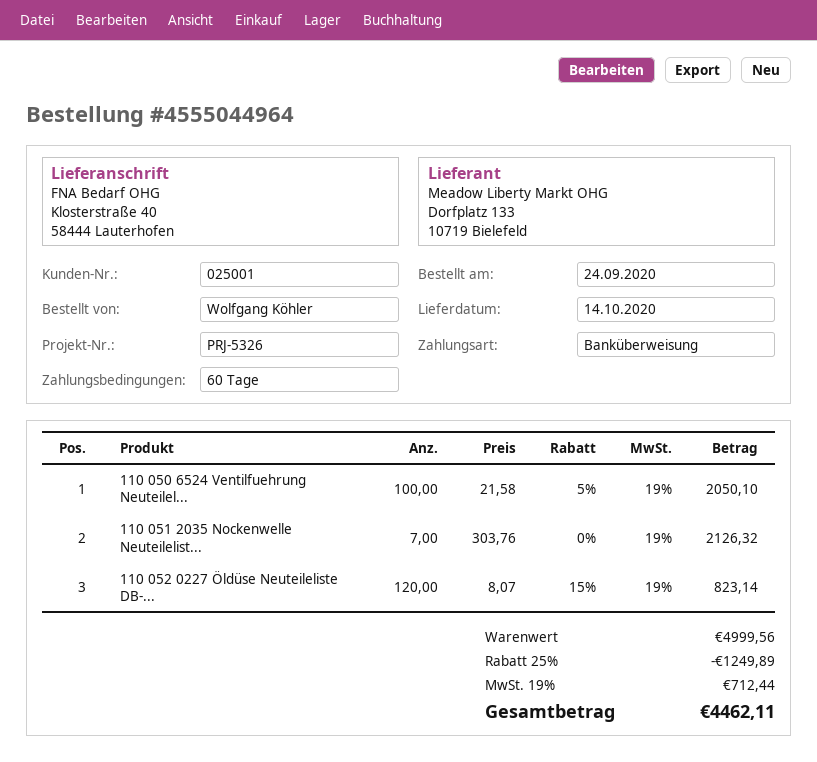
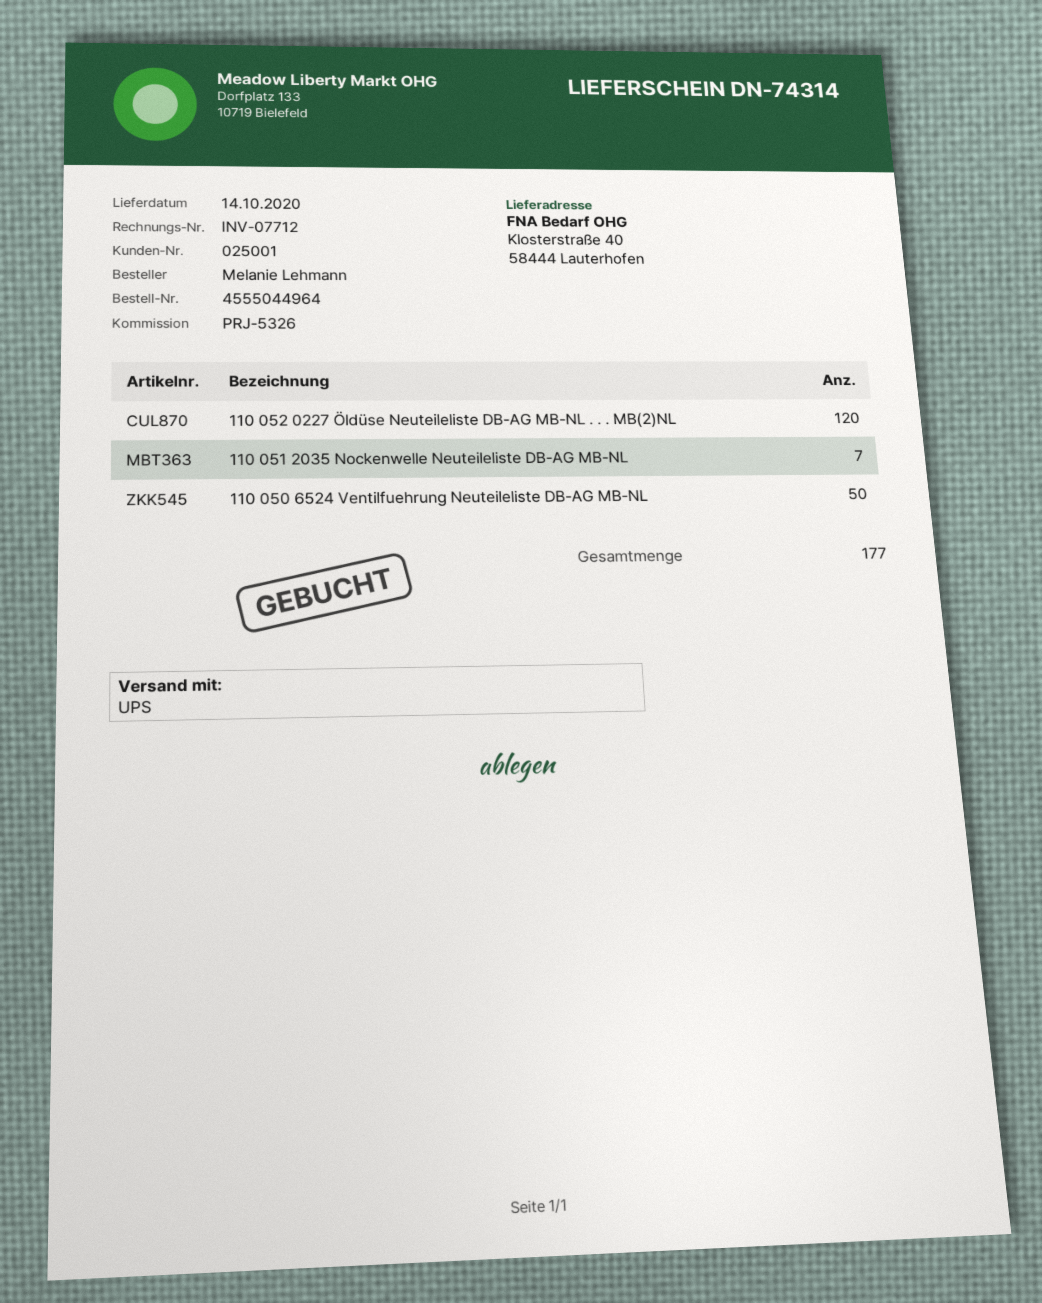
ordered by: Wolfgang Köhler -> Melanie Lehmann
110 050 6524 Ventilfuehrung Neuteilel...: 100 -> 50

